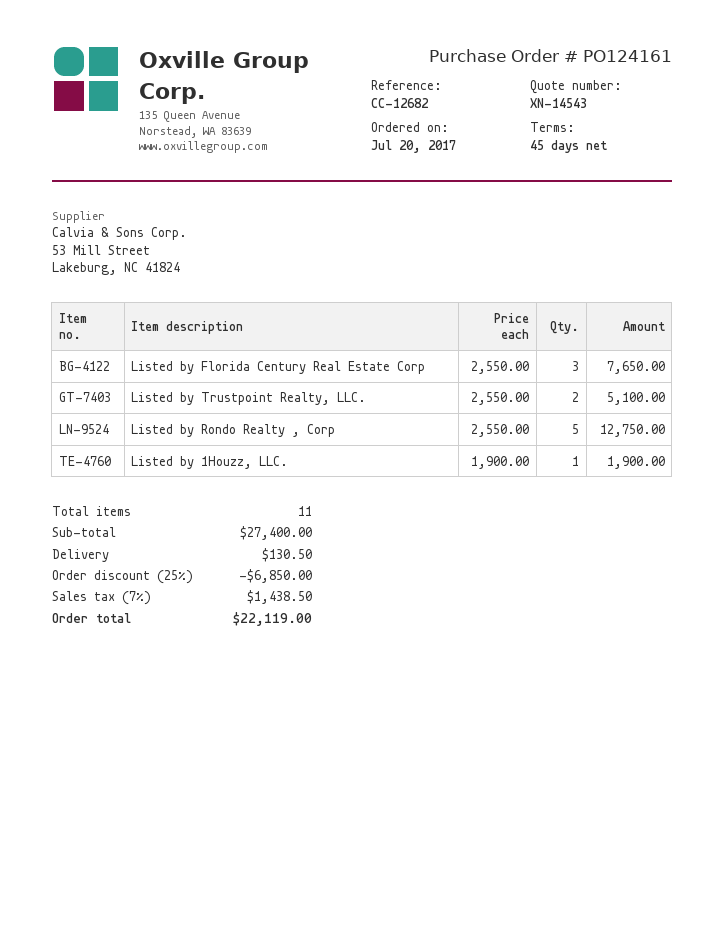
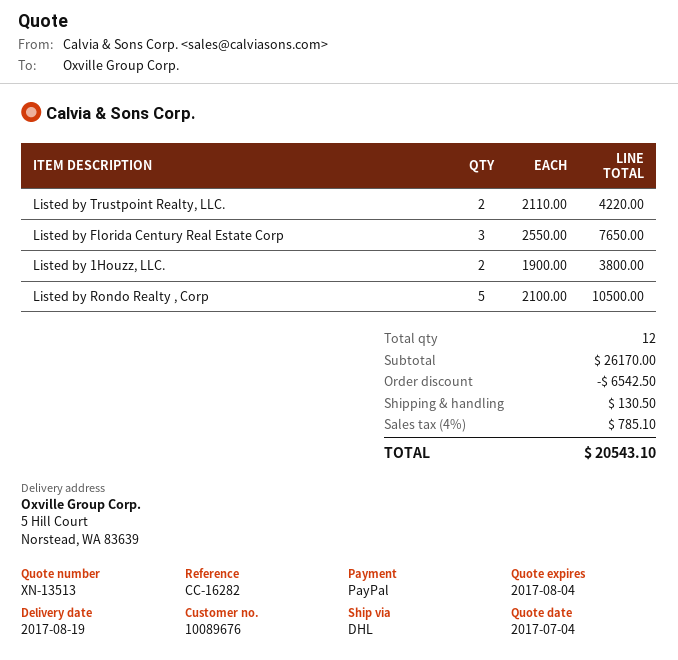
quote number: XN-14543 -> XN-13513
reference: CC-12682 -> CC-16282
Listed by Trustpoint Realty, LLC.: 2 x 2550.00 = 5100.00 -> 2 x 2110.00 = 4220.00
Listed by Rondo Realty , Corp: 5 x 2550.00 = 12750.00 -> 5 x 2100.00 = 10500.00
Listed by 1Houzz, LLC.: 1 x 1900.00 = 1900.00 -> 2 x 1900.00 = 3800.00
total quantity: 11 -> 12
subtotal: 27400.00 -> 26170.00
discount: 6850.00 -> 6542.50
tax: 7% = 1438.50 -> 4% = 785.10
total: 22119.00 -> 20543.10

